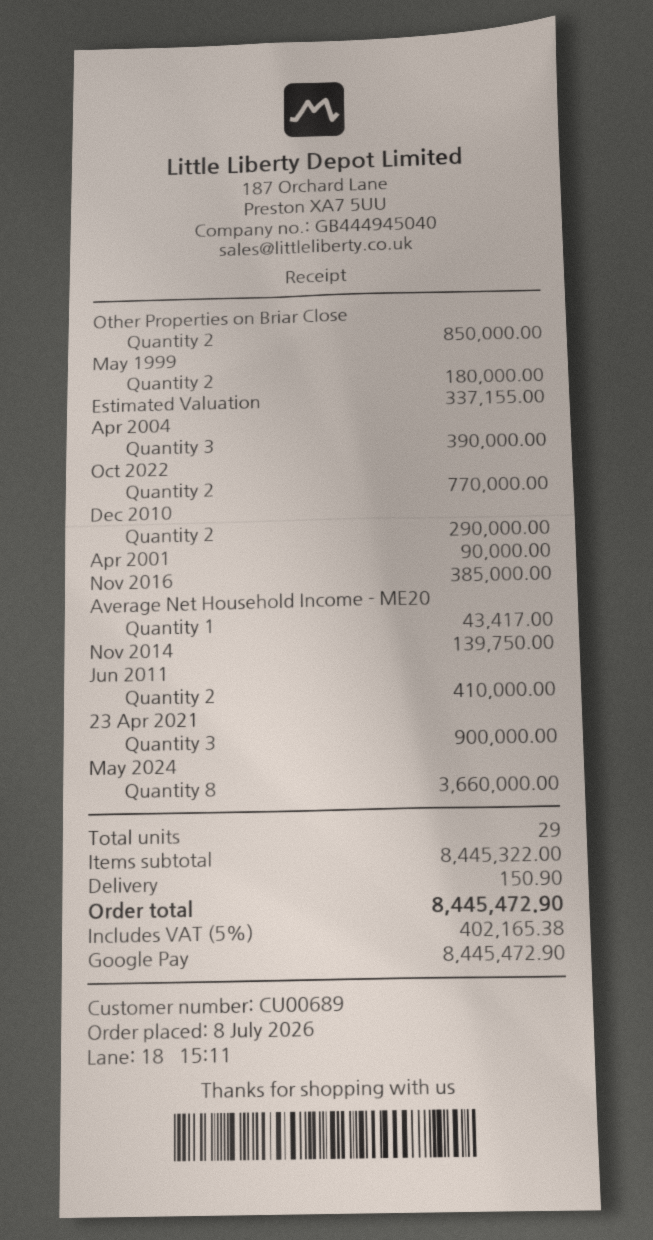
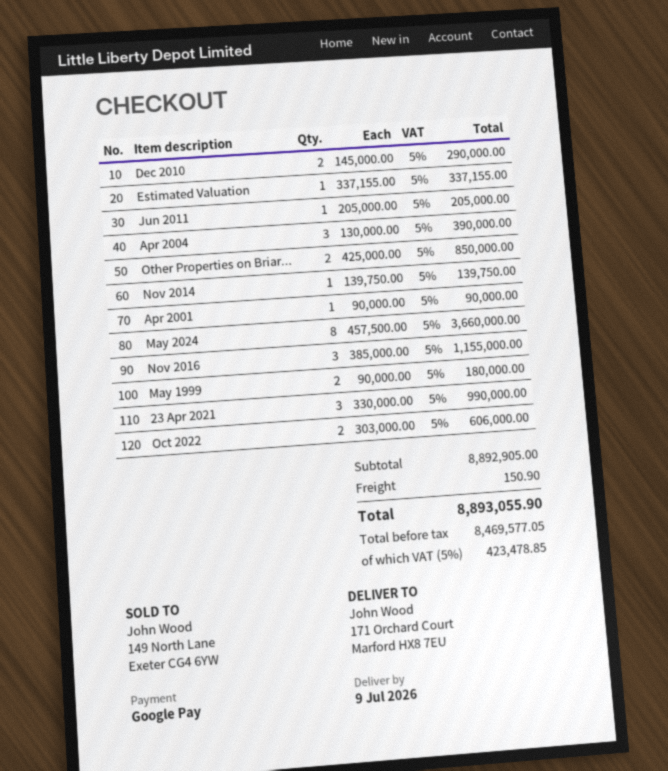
Oct 2022: 2 for 770000.00 -> 2 for 606000.00
Nov 2016: 1 for 385000.00 -> 3 for 1155000.00
Average Net Household Income - ME20: 1 for 43417.00 -> none
Jun 2011: 2 for 410000.00 -> 1 for 205000.00
23 Apr 2021: 3 for 900000.00 -> 3 for 990000.00
subtotal: 8445322.00 -> 8892905.00
tax: 5% = 402165.38 -> 5% = 423478.85
total: 8445472.90 -> 8893055.90

